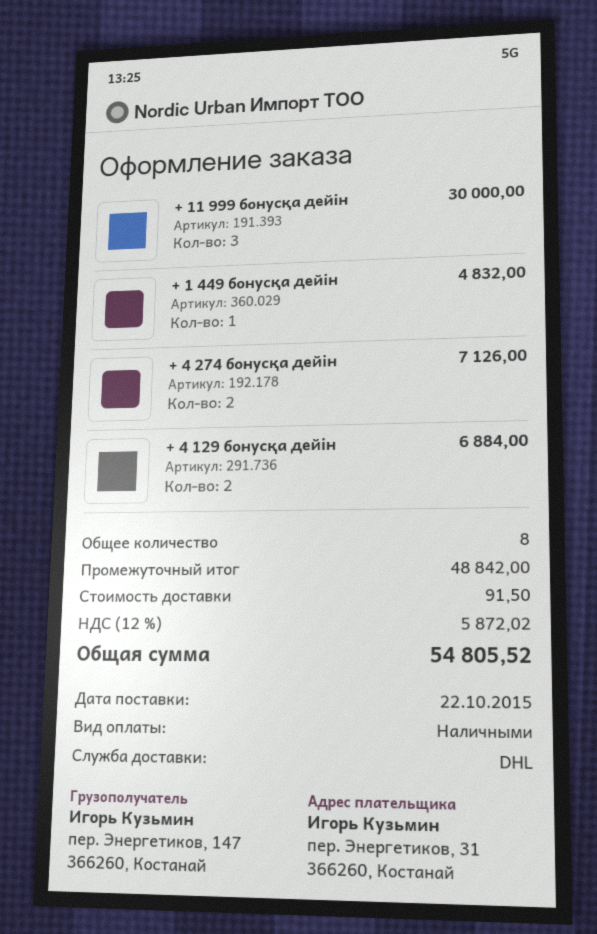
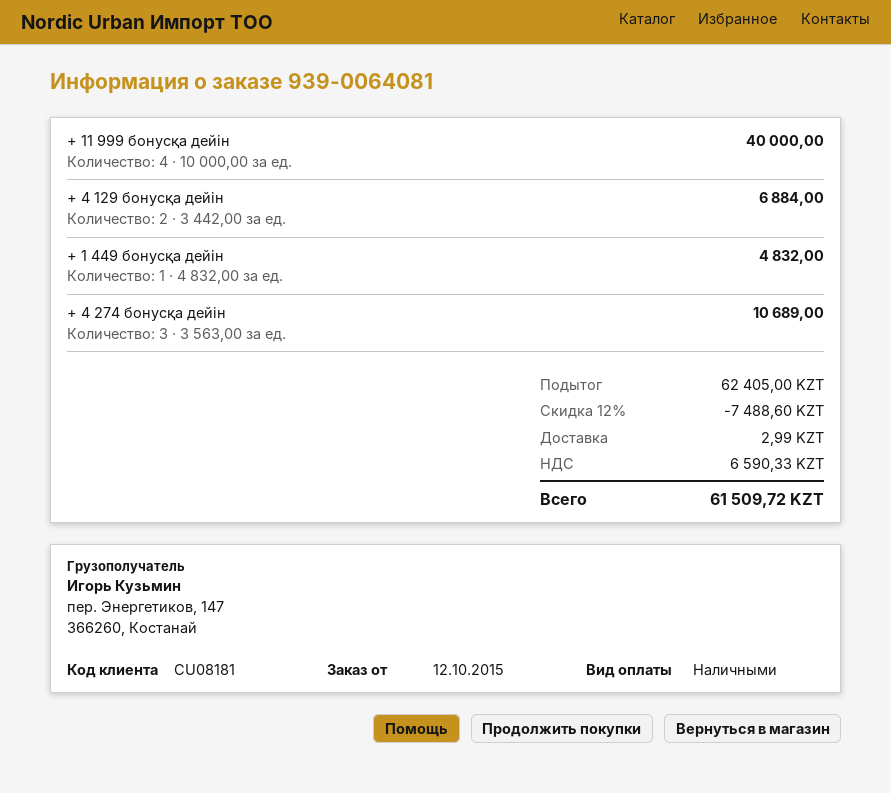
+ 11 999 бонусқа дейін: 3 for 30000.00 -> 4 for 40000.00
+ 4 274 бонусқа дейін: 2 for 7126.00 -> 3 for 10689.00
subtotal: 48842.00 -> 62405.00
discount: none -> 12% = 7488.60
shipping: 91.50 -> 2.99
tax: 5872.02 -> 6590.33
total: 54805.52 -> 61509.72

